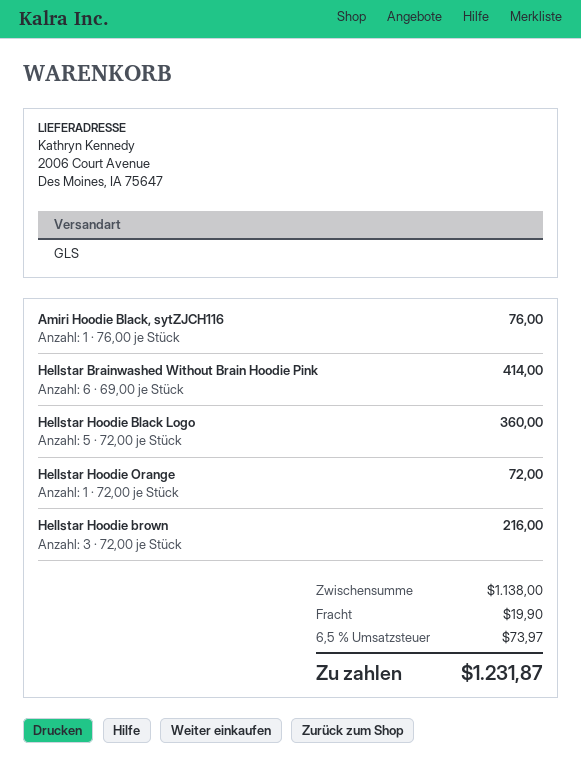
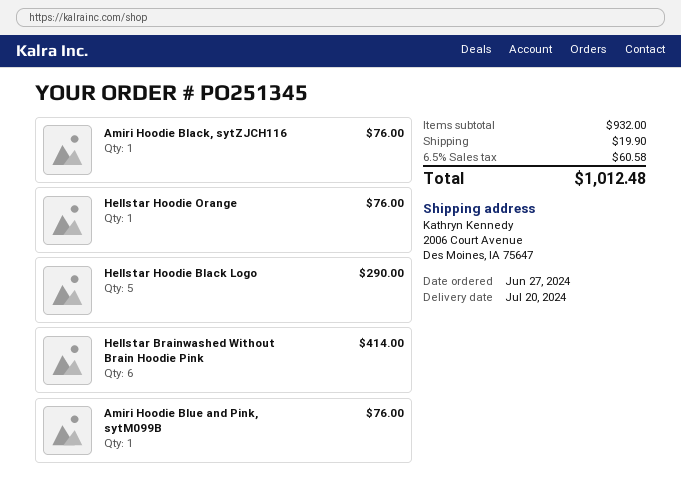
Hellstar Hoodie Black Logo: 5 for 360.00 -> 5 for 290.00
Hellstar Hoodie Orange: 1 for 72.00 -> 1 for 76.00
Hellstar Hoodie brown: 3 for 216.00 -> none
Amiri Hoodie Blue and Pink, sytM099B: none -> 1 for 76.00
subtotal: 1138.00 -> 932.00
tax: 6.5% = 73.97 -> 6.5% = 60.58
total: 1231.87 -> 1012.48

